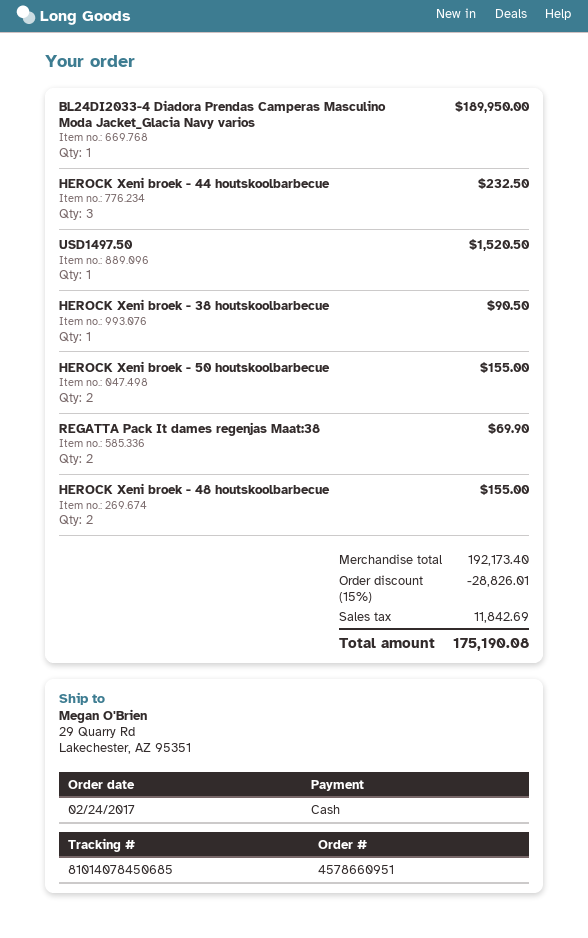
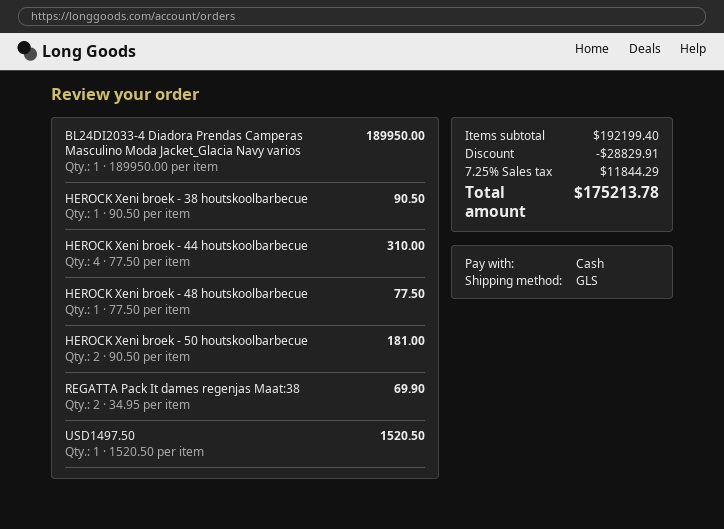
HEROCK Xeni broek - 44 houtskoolbarbecue: 3 for 232.50 -> 4 for 310.00
HEROCK Xeni broek - 50 houtskoolbarbecue: 2 for 155.00 -> 2 for 181.00
HEROCK Xeni broek - 48 houtskoolbarbecue: 2 for 155.00 -> 1 for 77.50
subtotal: 192173.40 -> 192199.40
discount: 28826.01 -> 28829.91
tax: 11842.69 -> 11844.29
total: 175190.08 -> 175213.78

